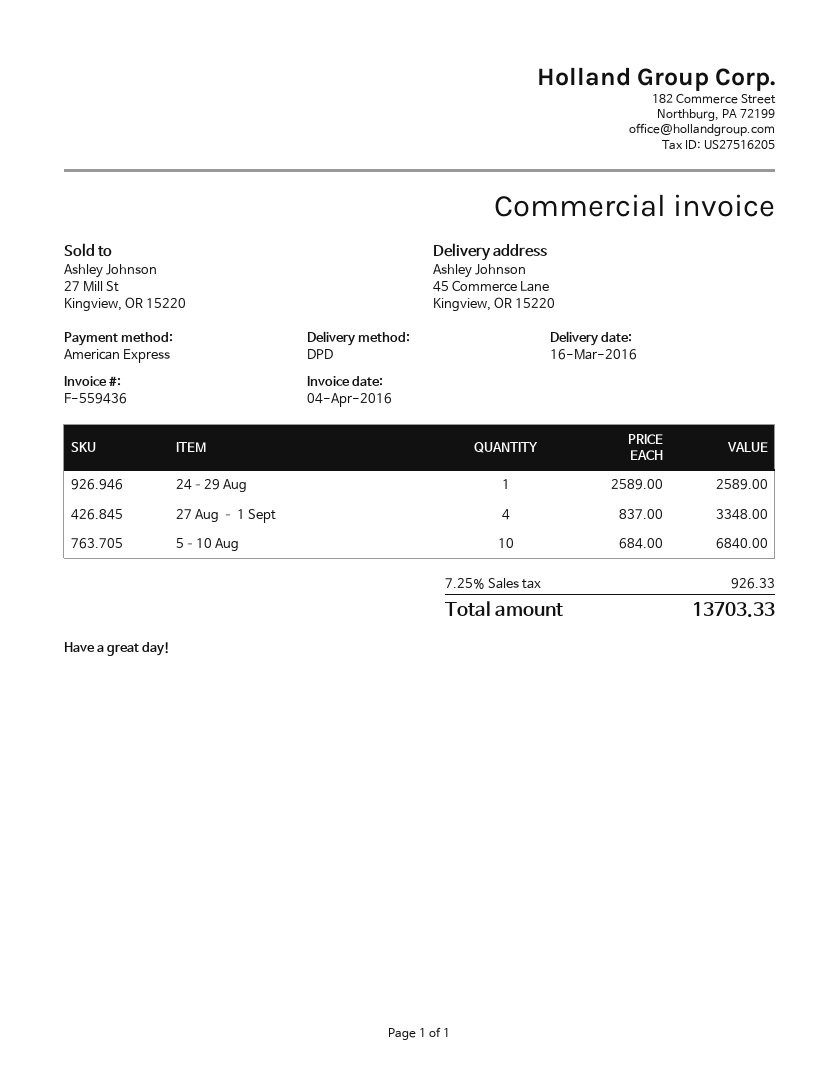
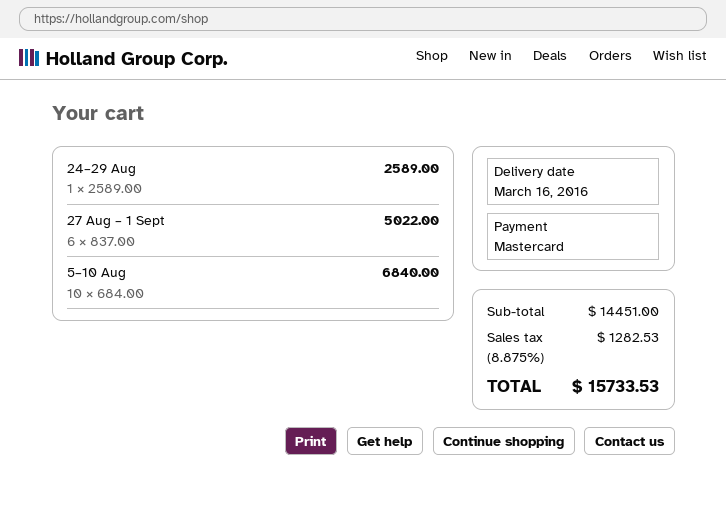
payment method: American Express -> Mastercard
27 Aug – 1 Sept: 4 x 837.00 = 3348.00 -> 6 x 837.00 = 5022.00
tax: 7.25% = 926.33 -> 8.875% = 1282.53
total: 13703.33 -> 15733.53

